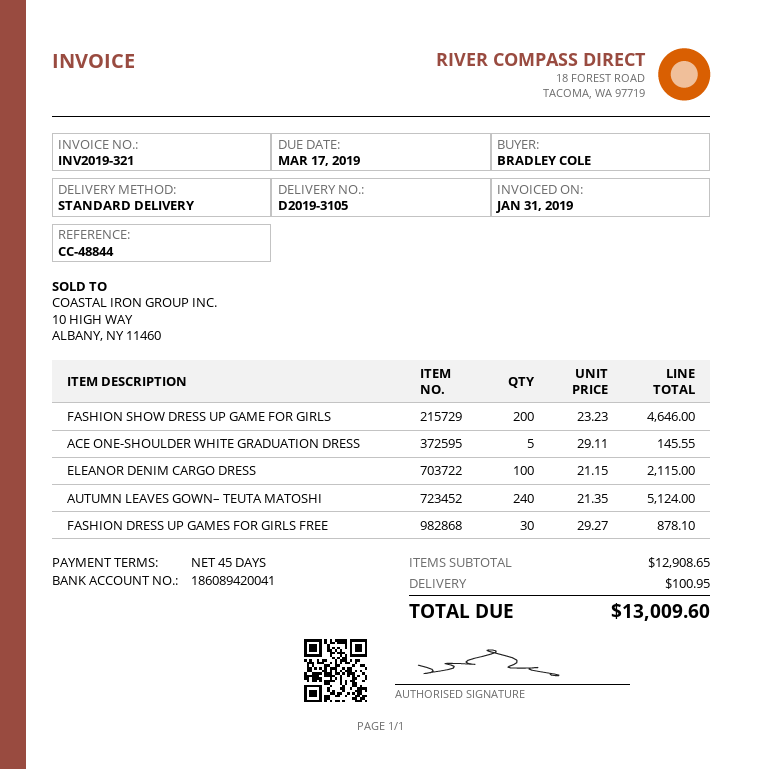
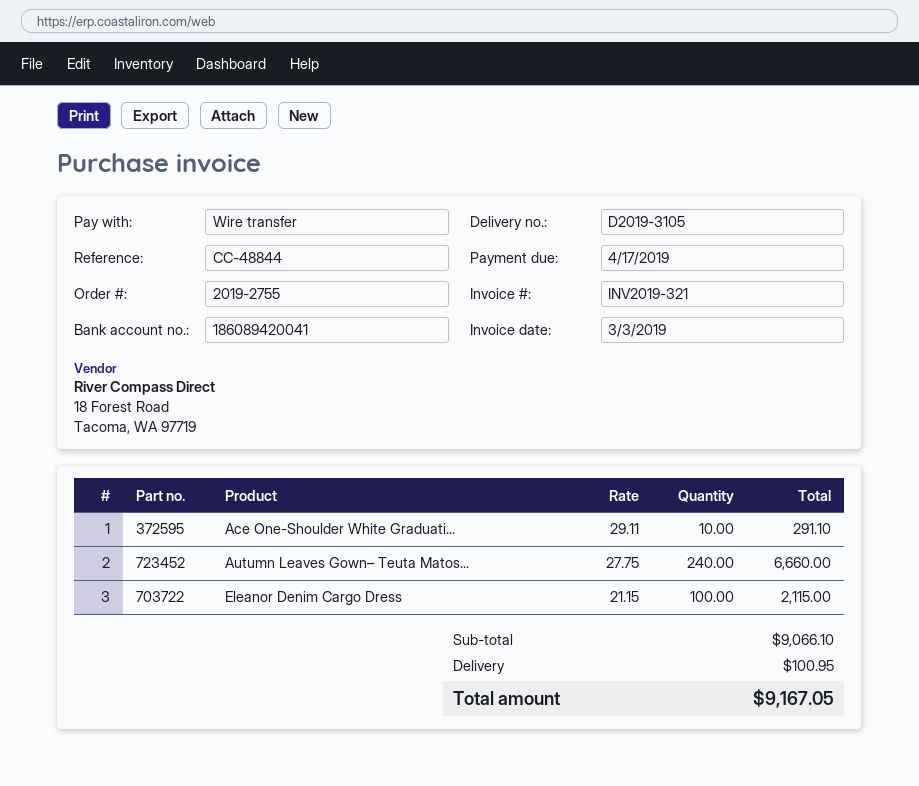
invoice date: 2019-01-31 -> 2019-03-03
due date: 2019-03-17 -> 2019-04-17
FASHION SHOW DRESS UP GAME FOR GIRLS: 200 x 23.23 = 4646.00 -> none
ACE ONE-SHOULDER WHITE GRADUATION DRESS: 5 x 29.11 = 145.55 -> 10 x 29.11 = 291.10
AUTUMN LEAVES GOWN– TEUTA MATOSHI: 240 x 21.35 = 5124.00 -> 240 x 27.75 = 6660.00
FASHION DRESS UP GAMES FOR GIRLS FREE: 30 x 29.27 = 878.10 -> none
subtotal: 12908.65 -> 9066.10
total: 13009.60 -> 9167.05

